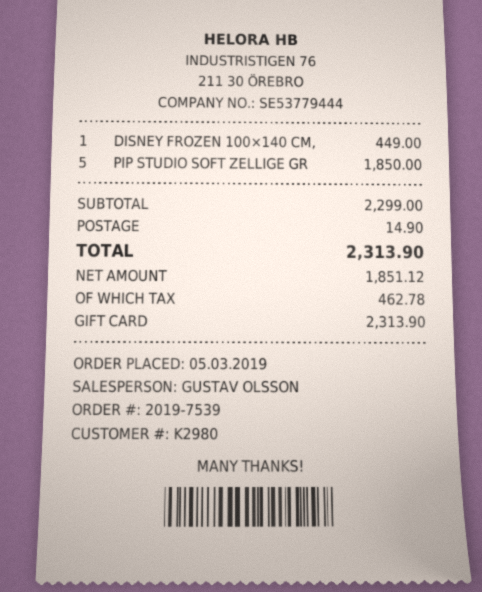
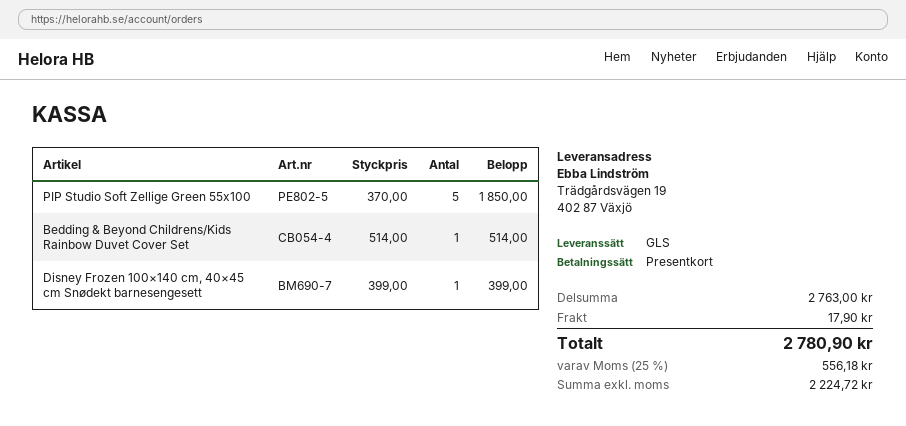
DISNEY FROZEN 100×140 CM,: 1 for 449.00 -> 1 for 399.00
Bedding & Beyond Childrens/Kids Rainbow Duvet Cover Set: none -> 1 for 514.00
subtotal: 2299.00 -> 2763.00
shipping: 14.90 -> 17.90
net: 1851.12 -> 2224.72
tax: 462.78 -> 556.18
total: 2313.90 -> 2780.90

